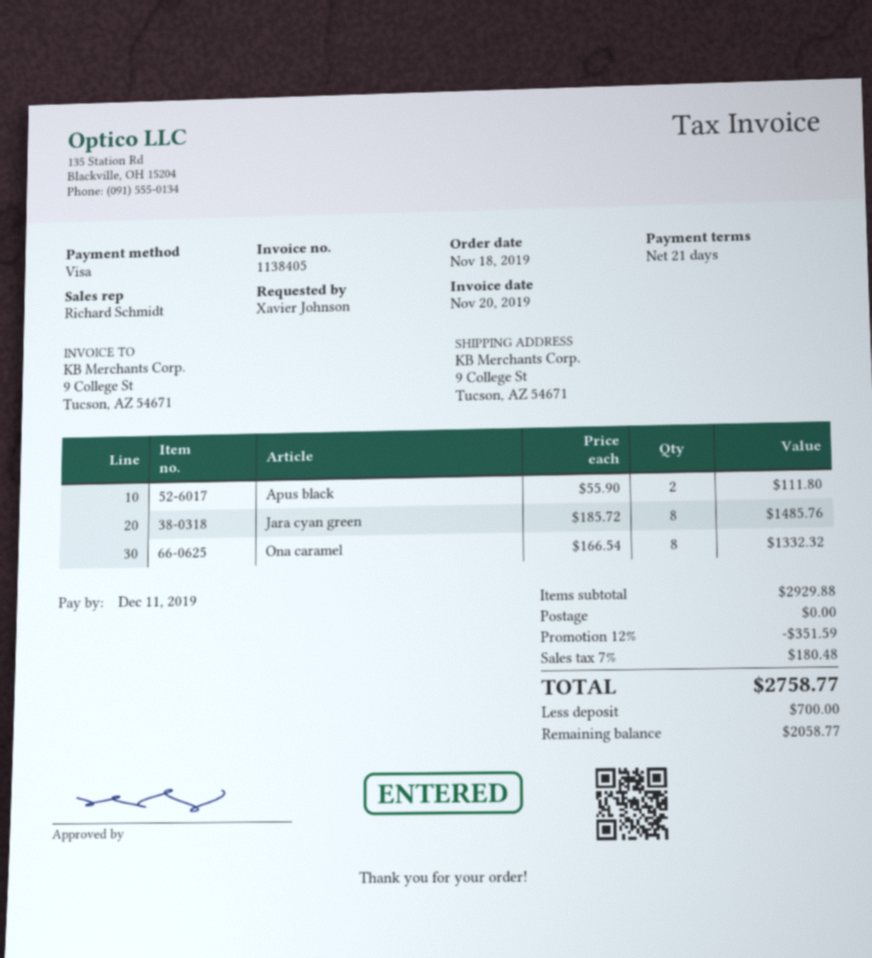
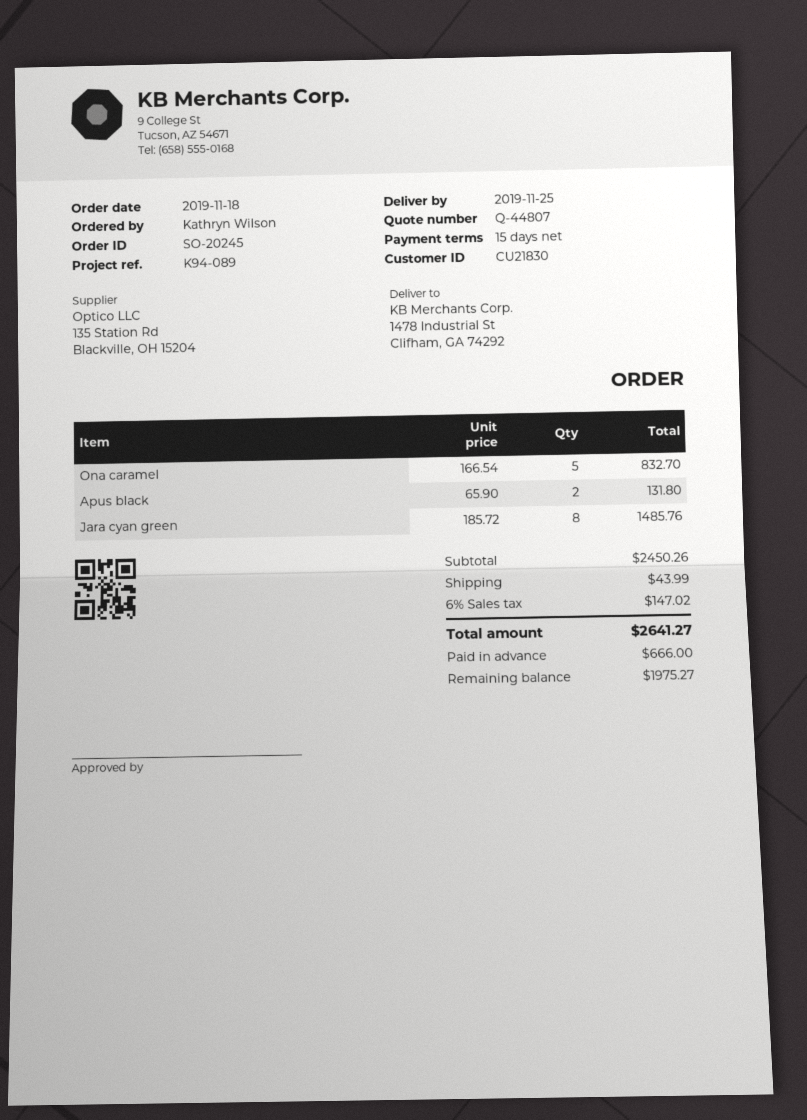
payment terms: 21 days -> 15 days
ordered by: Xavier Johnson -> Kathryn Wilson
ship to: 9 College St, Tucson, AZ 54671 -> 1478 Industrial St, Clifham, GA 74292
Apus black: 2 x 55.90 = 111.80 -> 2 x 65.90 = 131.80
Ona caramel: 8 x 166.54 = 1332.32 -> 5 x 166.54 = 832.70
subtotal: 2929.88 -> 2450.26
discount: 12% = 351.59 -> none
shipping: 0.00 -> 43.99
tax: 7% = 180.48 -> 6% = 147.02
total: 2758.77 -> 2641.27
deposit: 700.00 -> 666.00
balance: 2058.77 -> 1975.27

